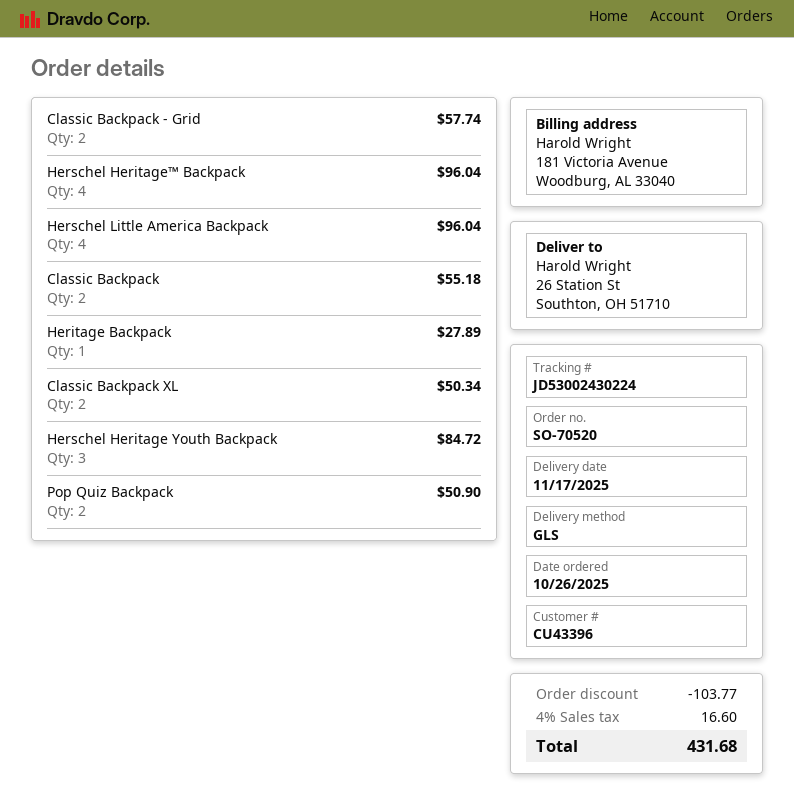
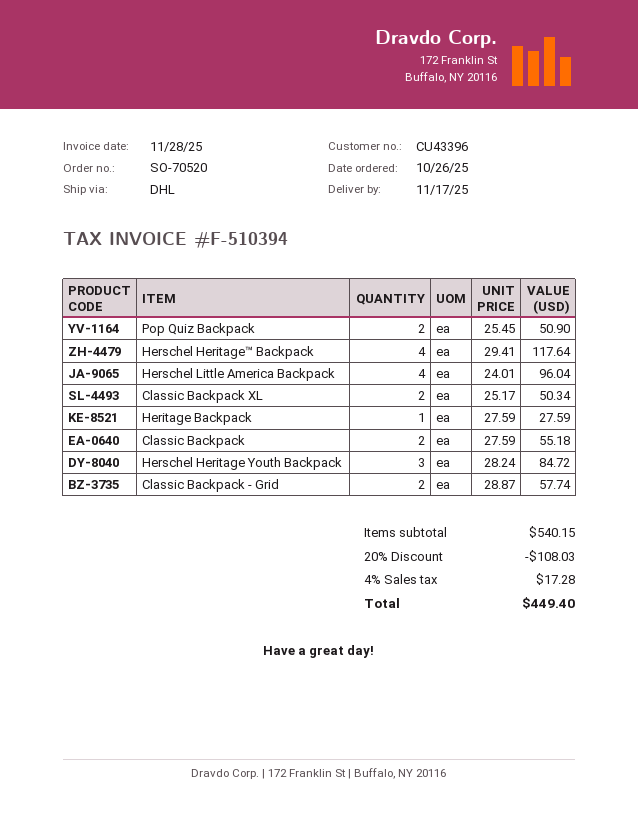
shipping method: GLS -> DHL
Herschel Heritage™ Backpack: 4 for 96.04 -> 4 for 117.64
Heritage Backpack: 1 for 27.89 -> 1 for 27.59
discount: 103.77 -> 108.03
tax: 4% = 16.60 -> 4% = 17.28
total: 431.68 -> 449.40

